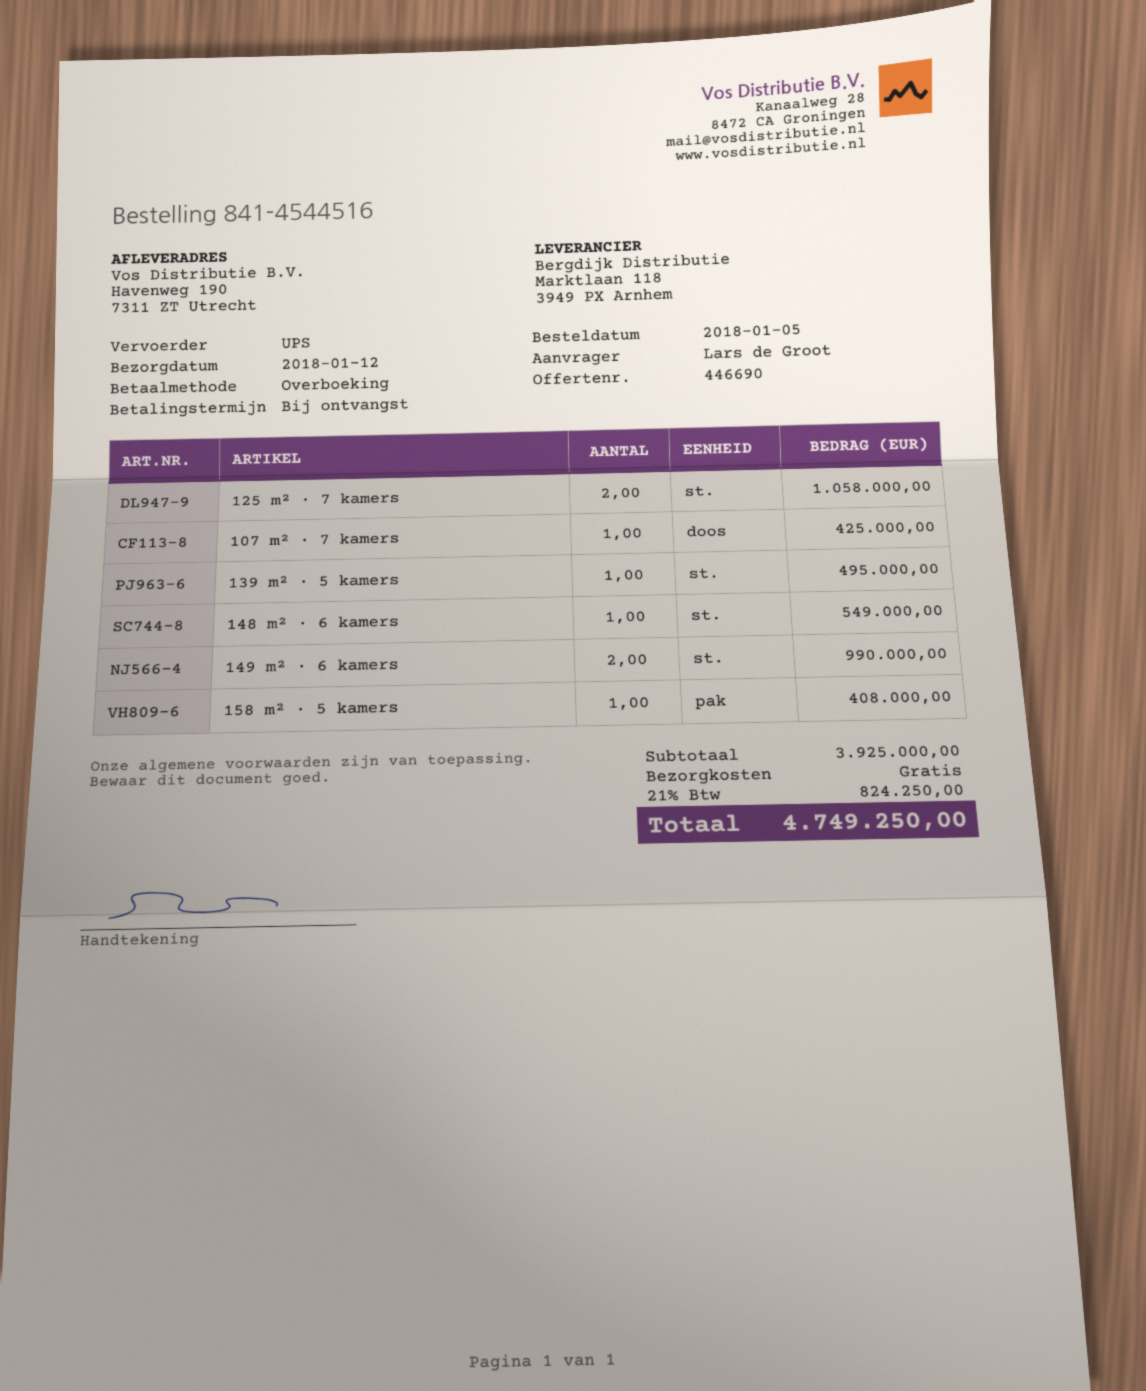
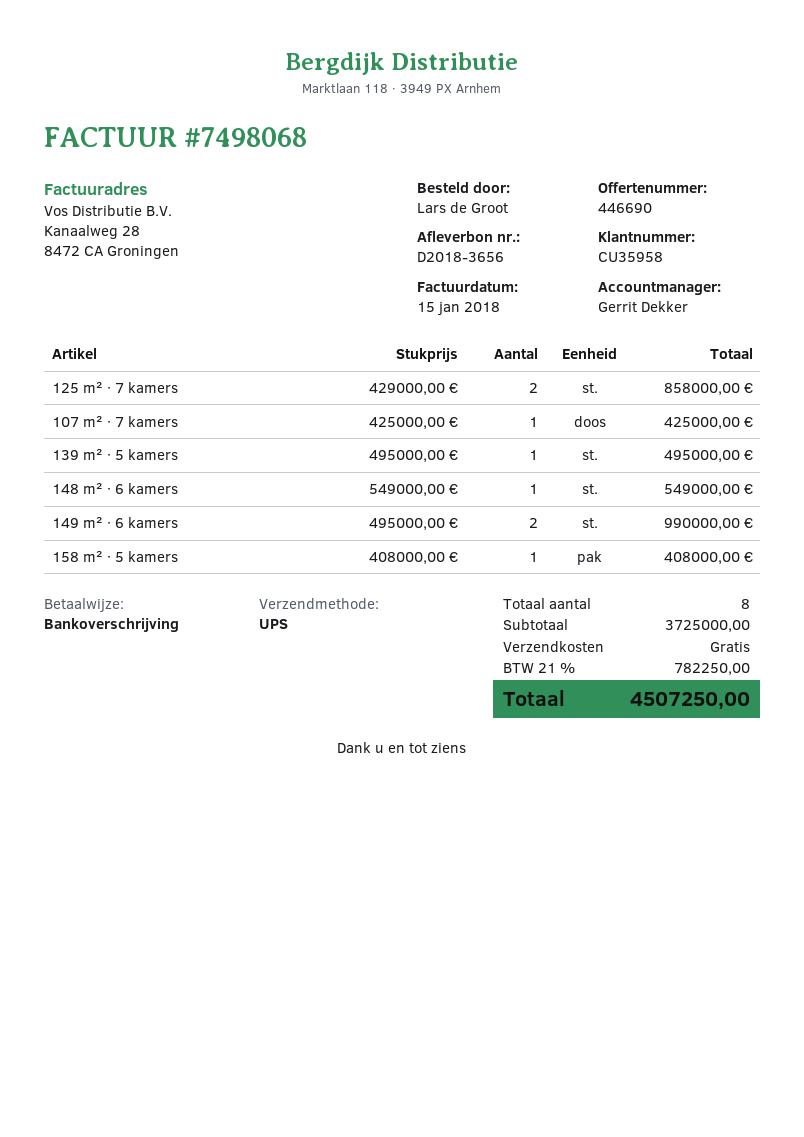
125 m² · 7 kamers: 2 for 1058000.00 -> 2 for 858000.00
subtotal: 3925000.00 -> 3725000.00
tax: 21% = 824250.00 -> 21% = 782250.00
total: 4749250.00 -> 4507250.00

